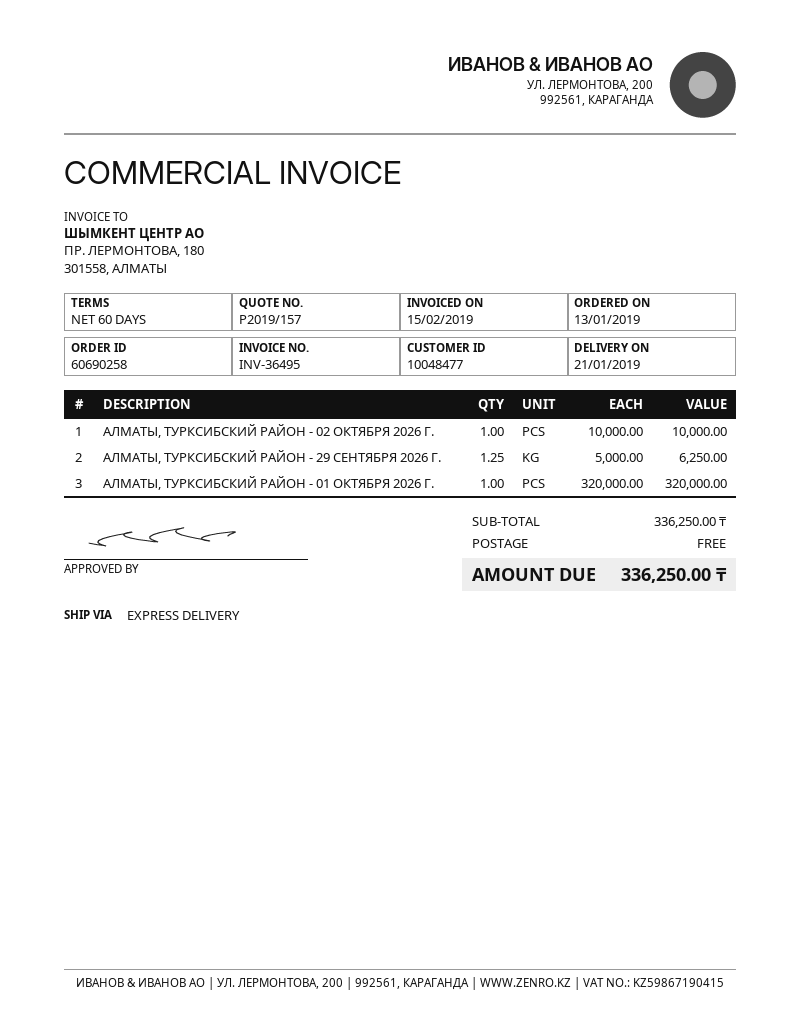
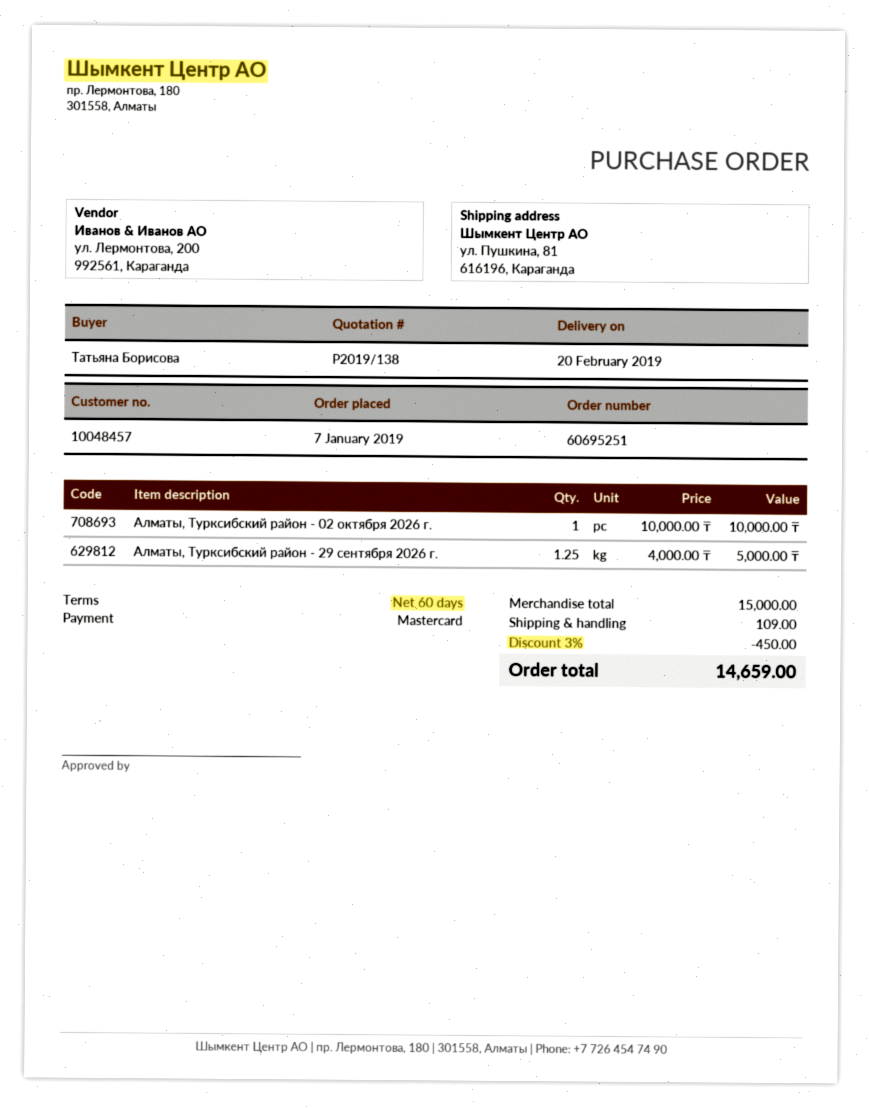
quote number: P2019/157 -> P2019/138
order number: 60690258 -> 60695251
order date: 2019-01-13 -> 2019-01-07
delivery date: 2019-01-21 -> 2019-02-20
customer number: 10048477 -> 10048457
АЛМАТЫ, ТУРКСИБСКИЙ РАЙОН - 29 СЕНТЯБРЯ 2026 Г.: 1.25 x 5000.00 = 6250.00 -> 1.25 x 4000.00 = 5000.00
АЛМАТЫ, ТУРКСИБСКИЙ РАЙОН - 01 ОКТЯБРЯ 2026 Г.: 1 x 320000.00 = 320000.00 -> none
subtotal: 336250.00 -> 15000.00
discount: none -> 3% = 450.00
shipping: 0.00 -> 109.00
total: 336250.00 -> 14659.00

